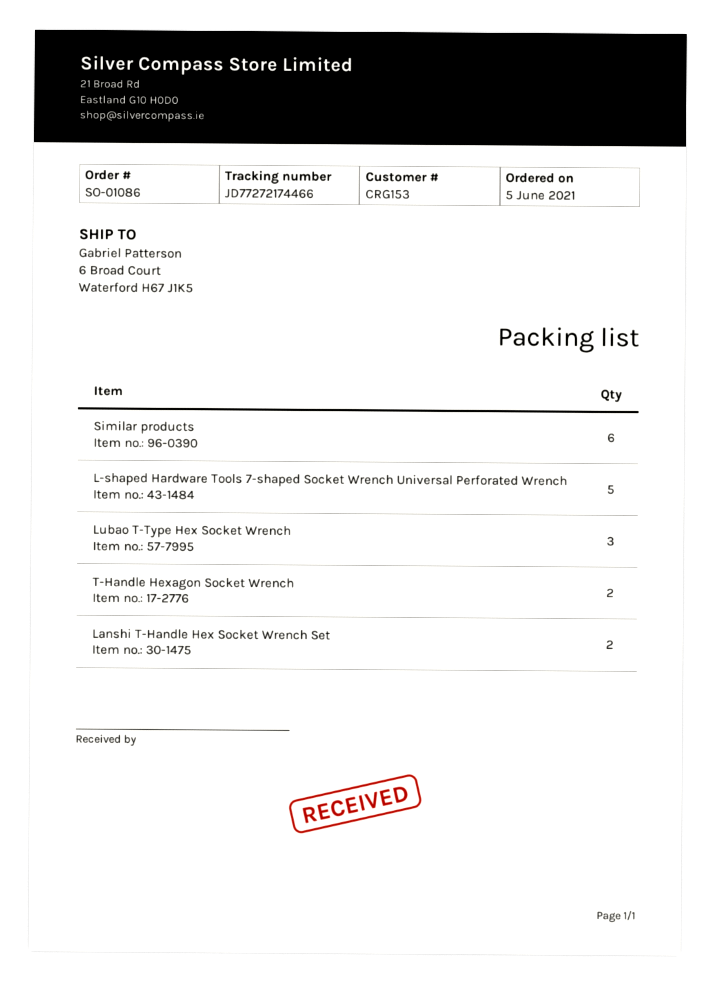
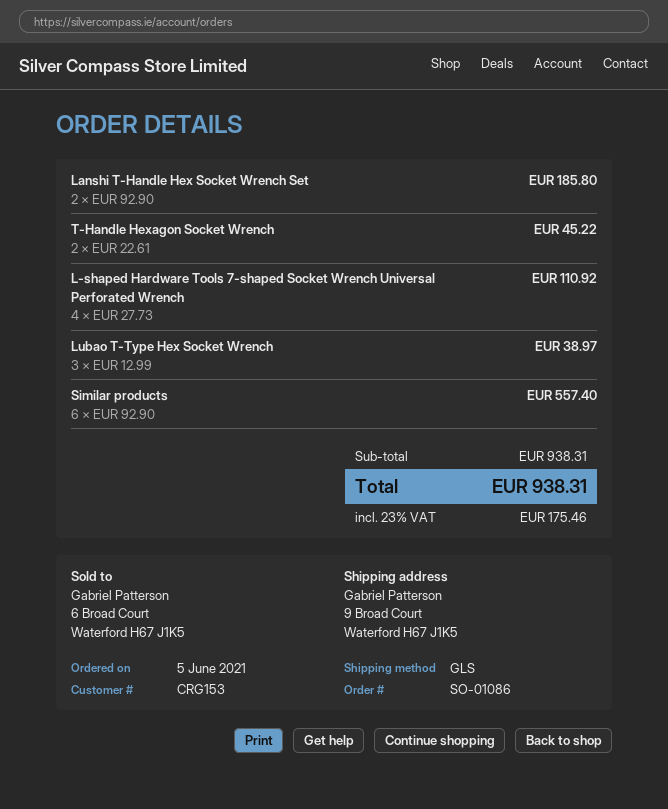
ship to: 6 Broad Court, Waterford H67 J1K5 -> 9 Broad Court, Waterford H67 J1K5
L-shaped Hardware Tools 7-shaped Socket Wrench Universal Perforated Wrench: 5 -> 4

